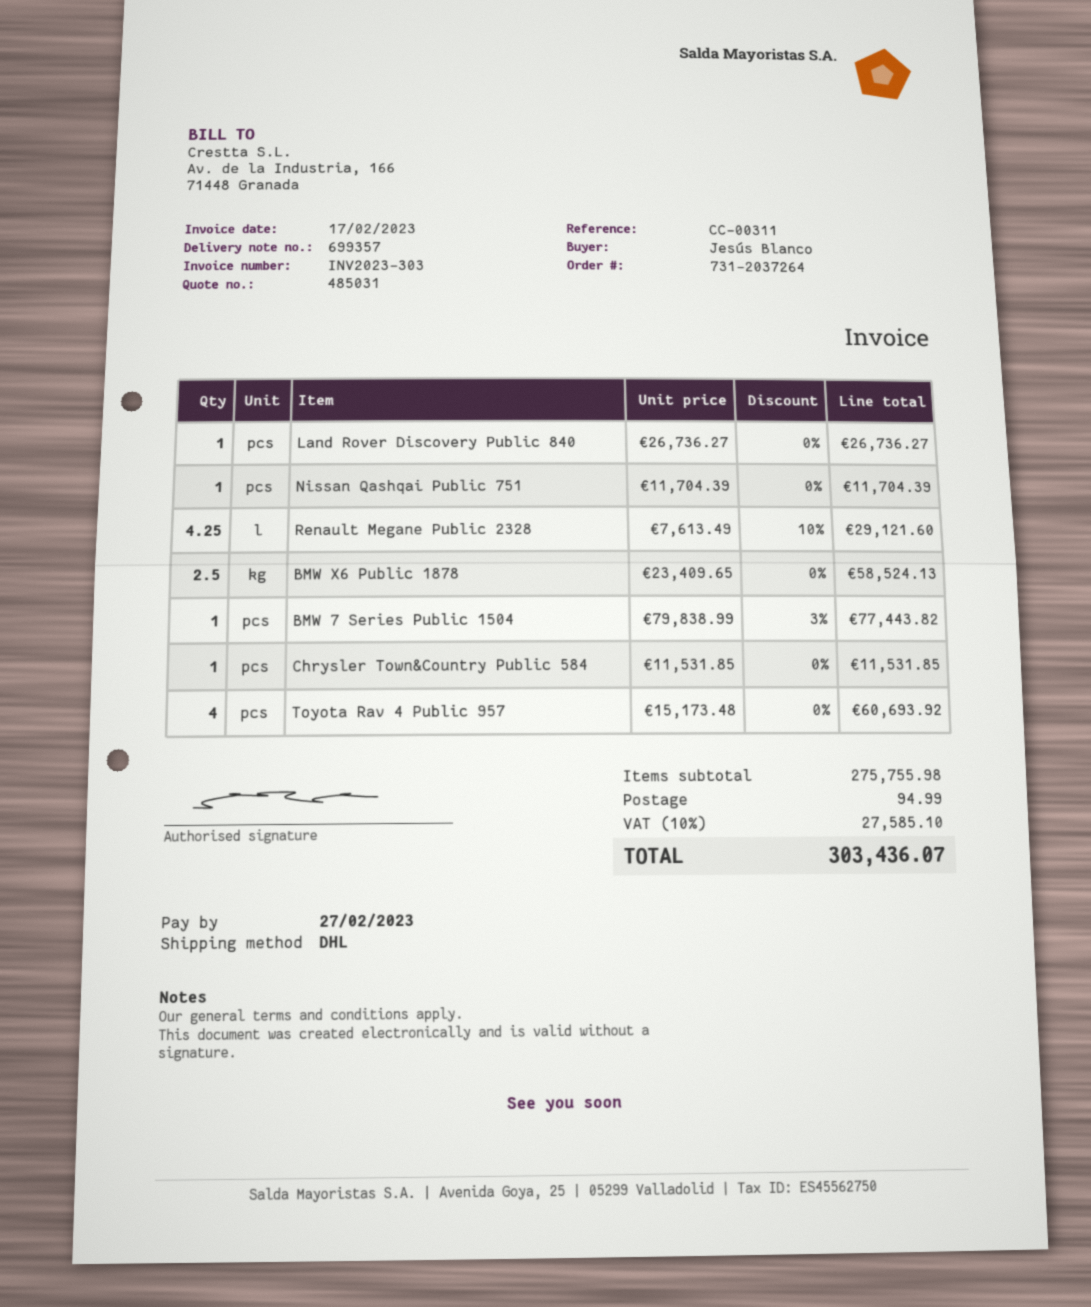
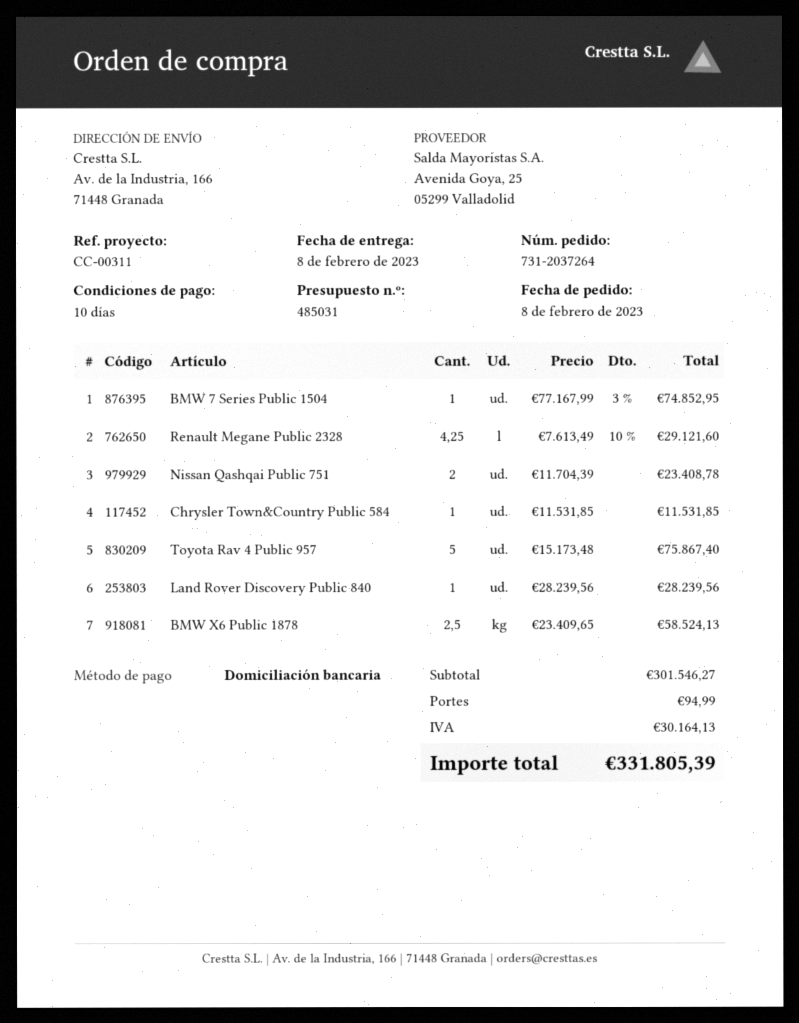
Land Rover Discovery Public 840: 1 x 26736.27 = 26736.27 -> 1 x 28239.56 = 28239.56
Nissan Qashqai Public 751: 1 x 11704.39 = 11704.39 -> 2 x 11704.39 = 23408.78
BMW 7 Series Public 1504: 1 x 79838.99 - 3% = 77443.82 -> 1 x 77167.99 - 3% = 74852.95
Toyota Rav 4 Public 957: 4 x 15173.48 = 60693.92 -> 5 x 15173.48 = 75867.40
subtotal: 275755.98 -> 301546.27
tax: 27585.10 -> 30164.13
total: 303436.07 -> 331805.39

